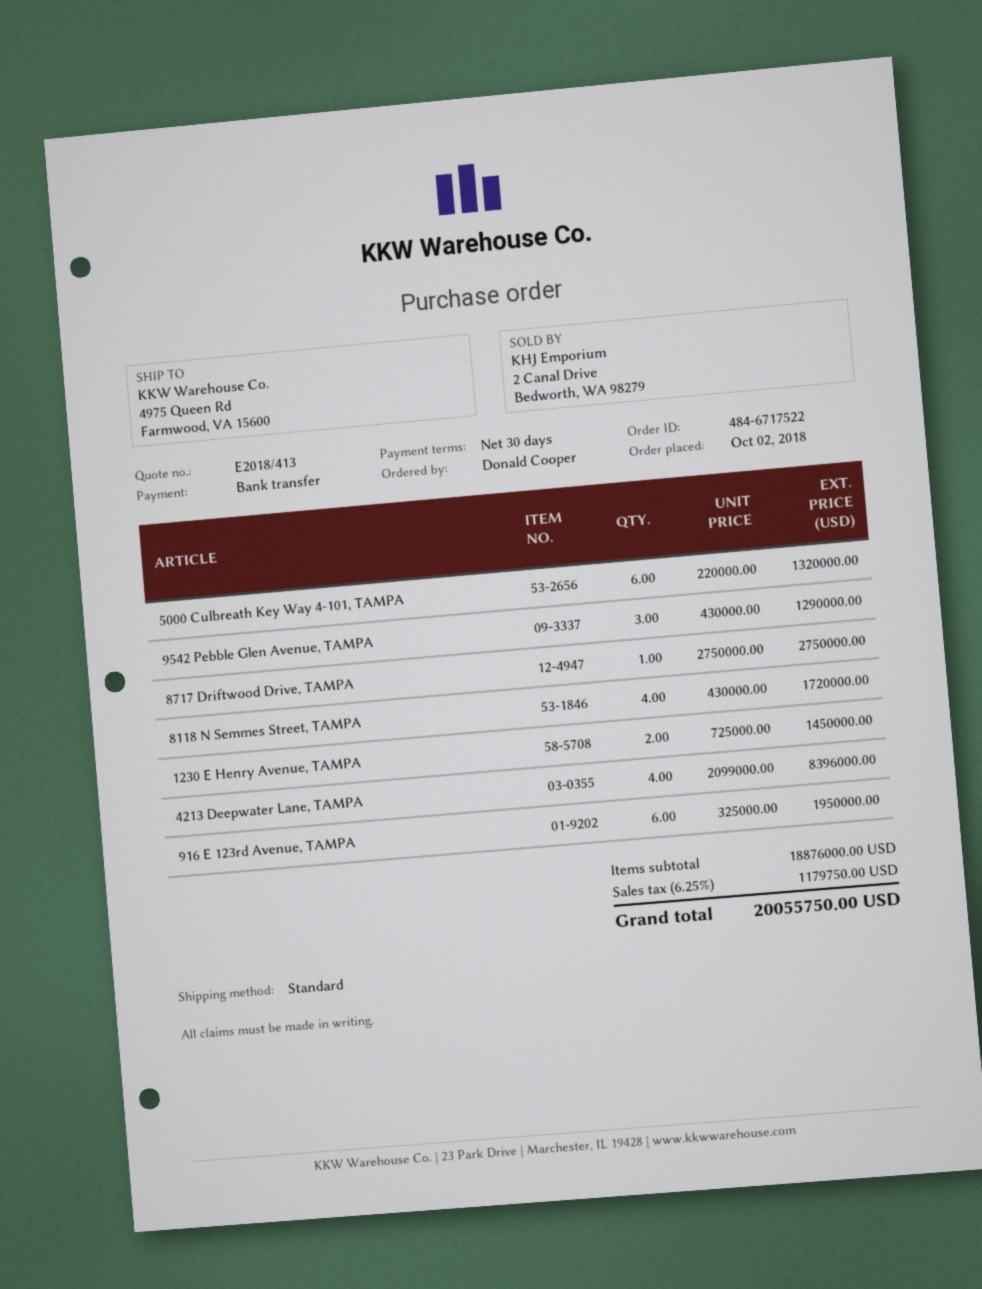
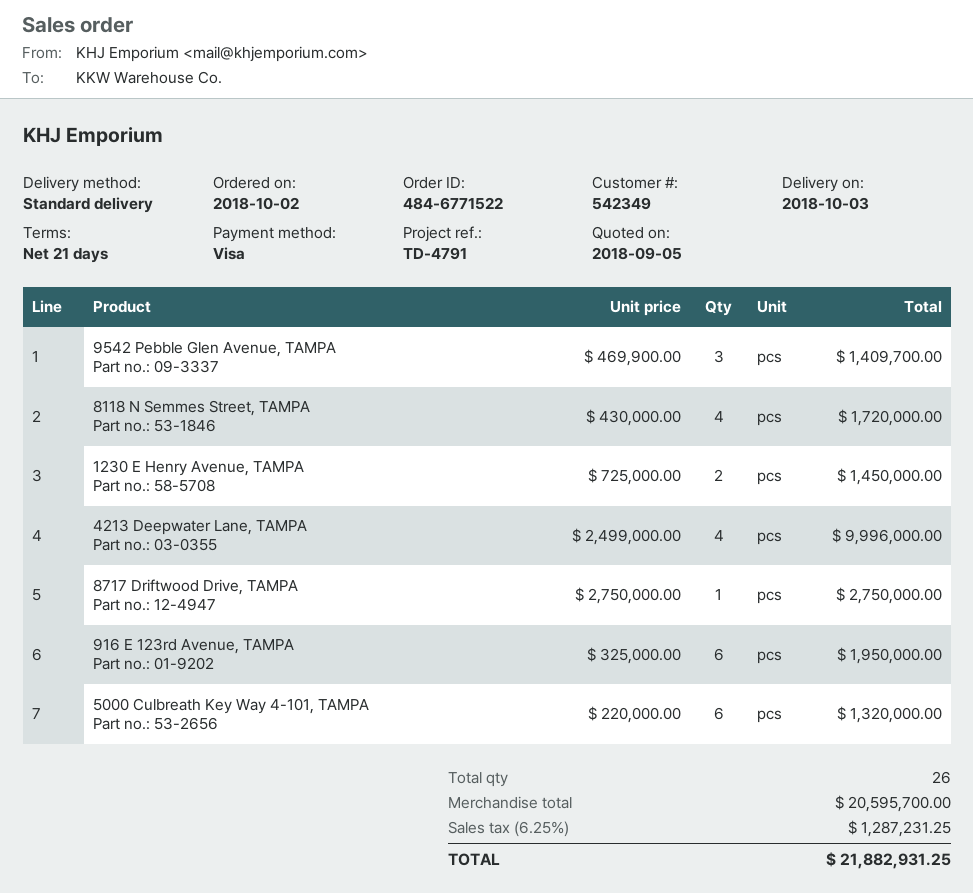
order number: 484-6717522 -> 484-6771522
payment terms: 30 days -> 21 days
payment method: bank transfer -> Visa
9542 Pebble Glen Avenue, TAMPA: 3 x 430000.00 = 1290000.00 -> 3 x 469900.00 = 1409700.00
4213 Deepwater Lane, TAMPA: 4 x 2099000.00 = 8396000.00 -> 4 x 2499000.00 = 9996000.00
subtotal: 18876000.00 -> 20595700.00
tax: 6.25% = 1179750.00 -> 6.25% = 1287231.25
total: 20055750.00 -> 21882931.25

